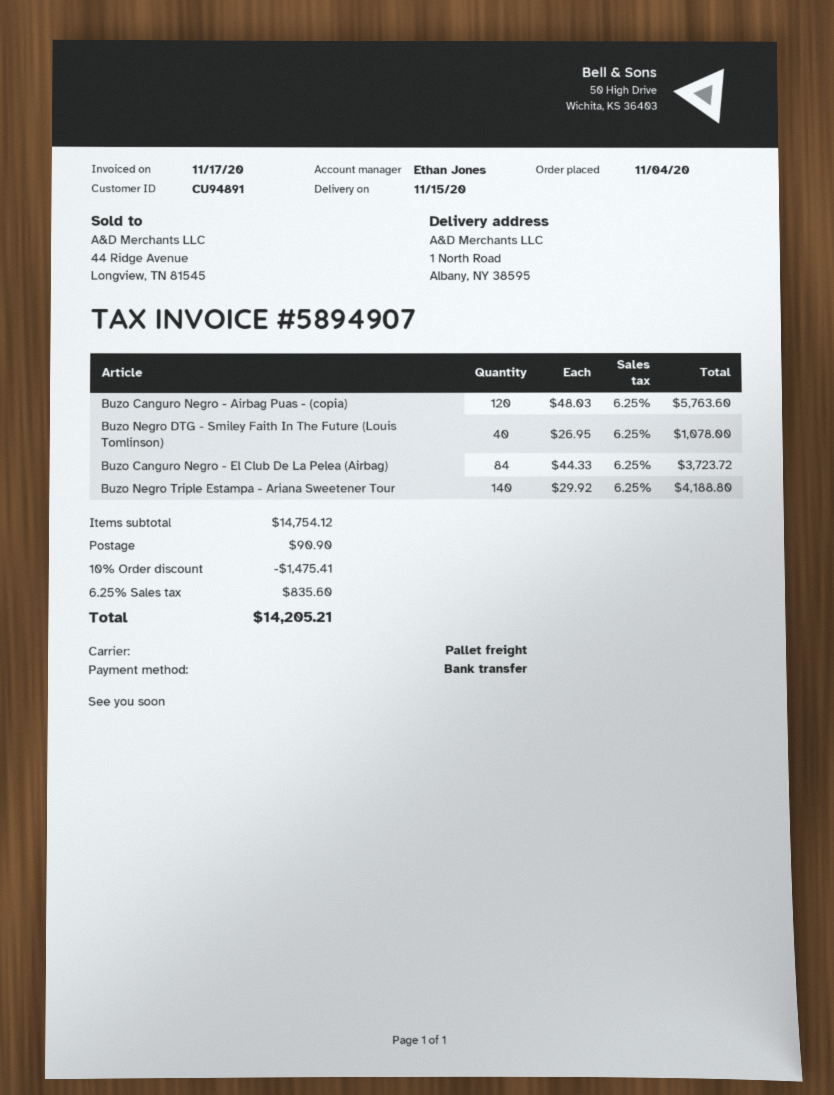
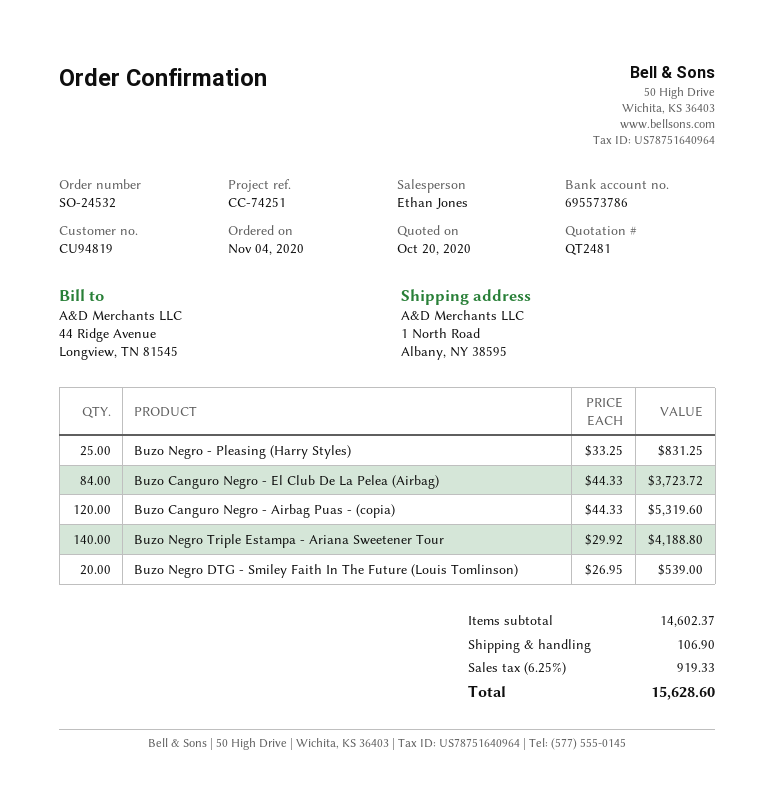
customer number: CU94891 -> CU94819
Buzo Canguro Negro - Airbag Puas - (copia): 120 x 48.03 = 5763.60 -> 120 x 44.33 = 5319.60
Buzo Negro DTG - Smiley Faith In The Future (Louis Tomlinson): 40 x 26.95 = 1078.00 -> 20 x 26.95 = 539.00
Buzo Negro - Pleasing (Harry Styles): none -> 25 x 33.25 = 831.25
subtotal: 14754.12 -> 14602.37
discount: 10% = 1475.41 -> none
shipping: 90.90 -> 106.90
tax: 6.25% = 835.60 -> 6.25% = 919.33
total: 14205.21 -> 15628.60

